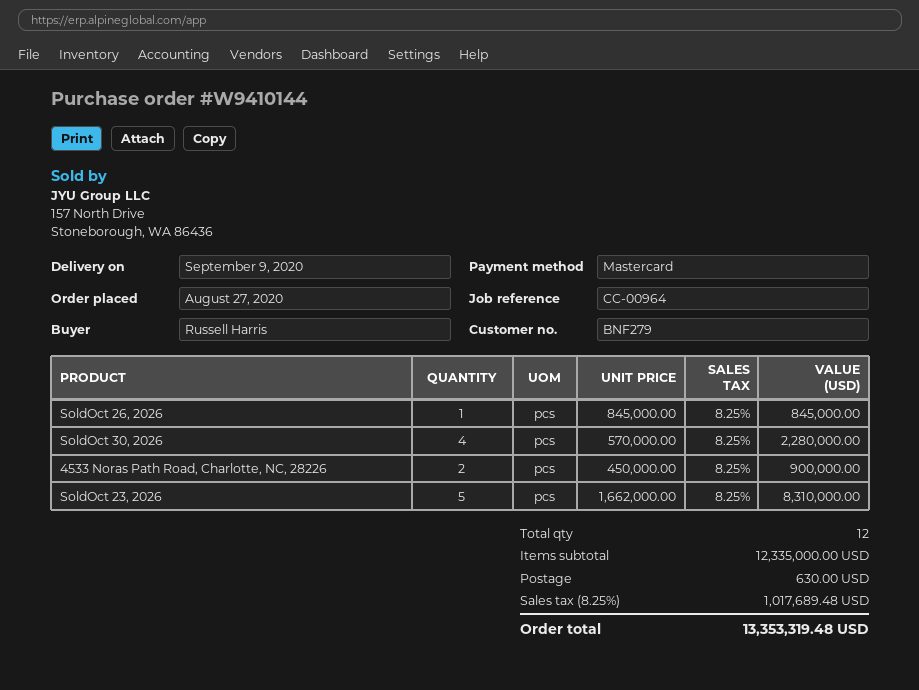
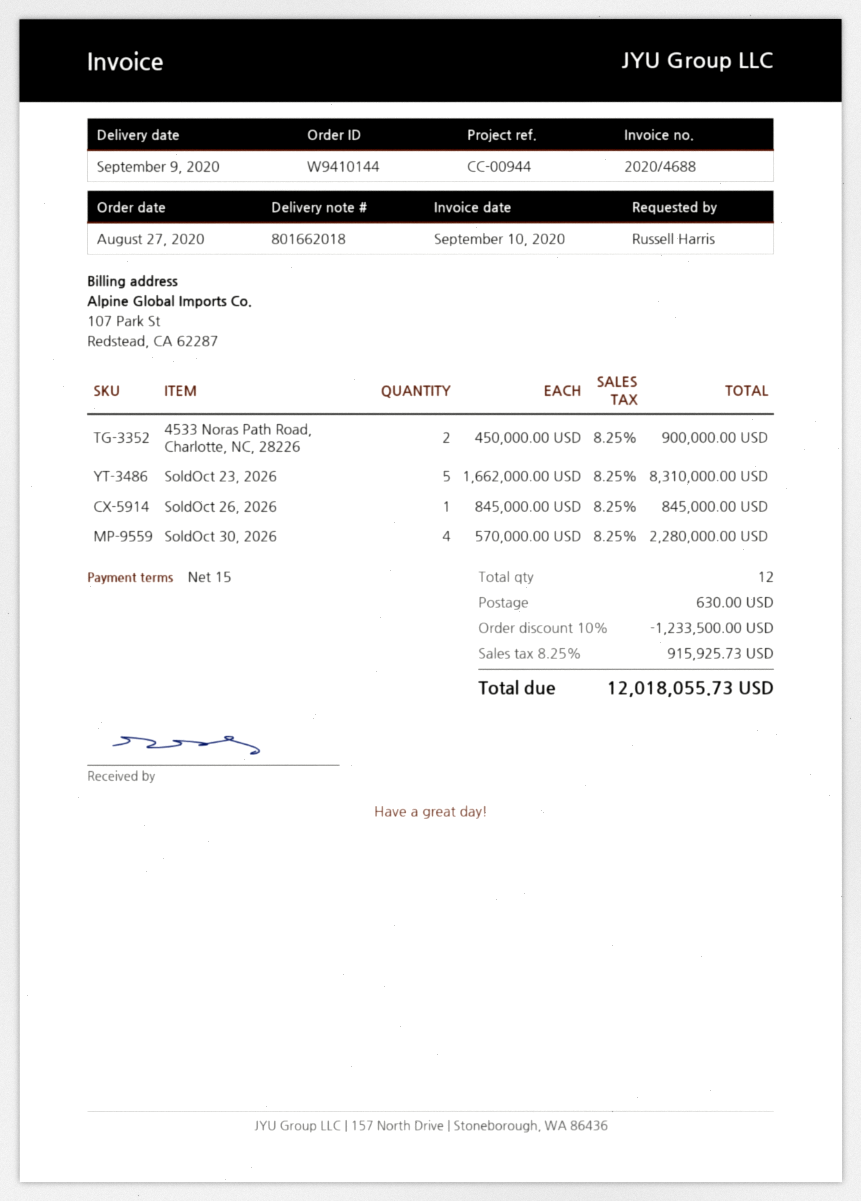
reference: CC-00964 -> CC-00944
discount: none -> 10% = 1233500.00
tax: 8.25% = 1017689.48 -> 8.25% = 915925.73
total: 13353319.48 -> 12018055.73

